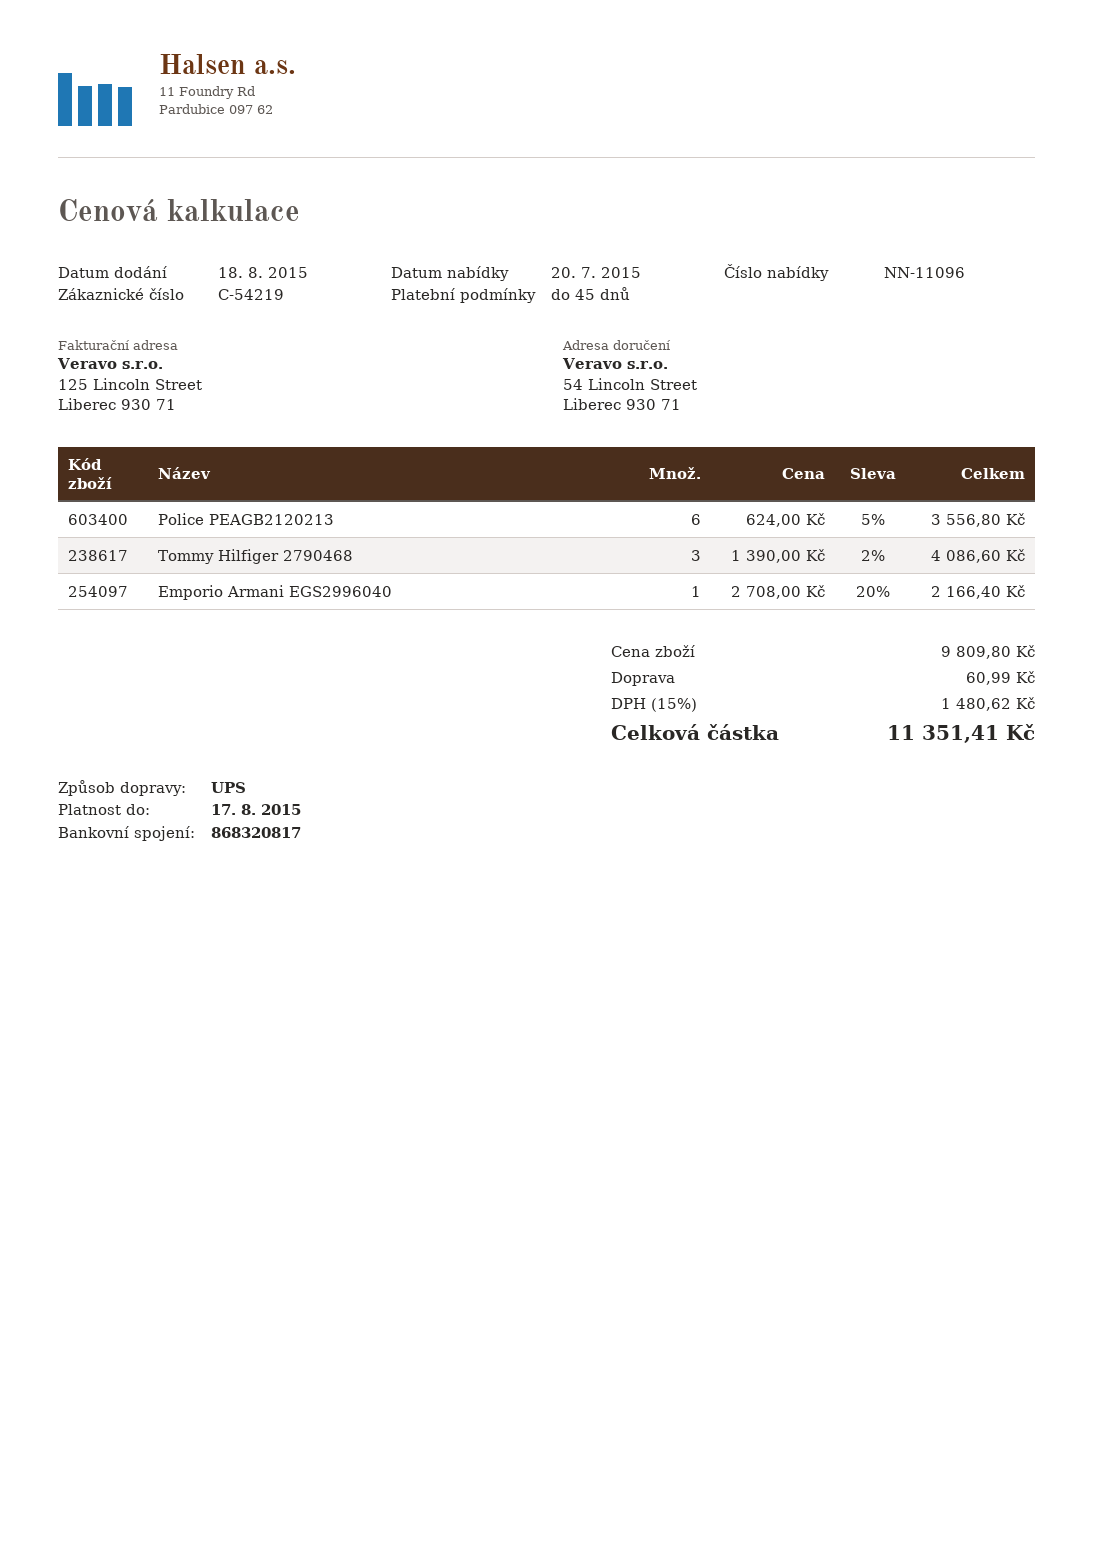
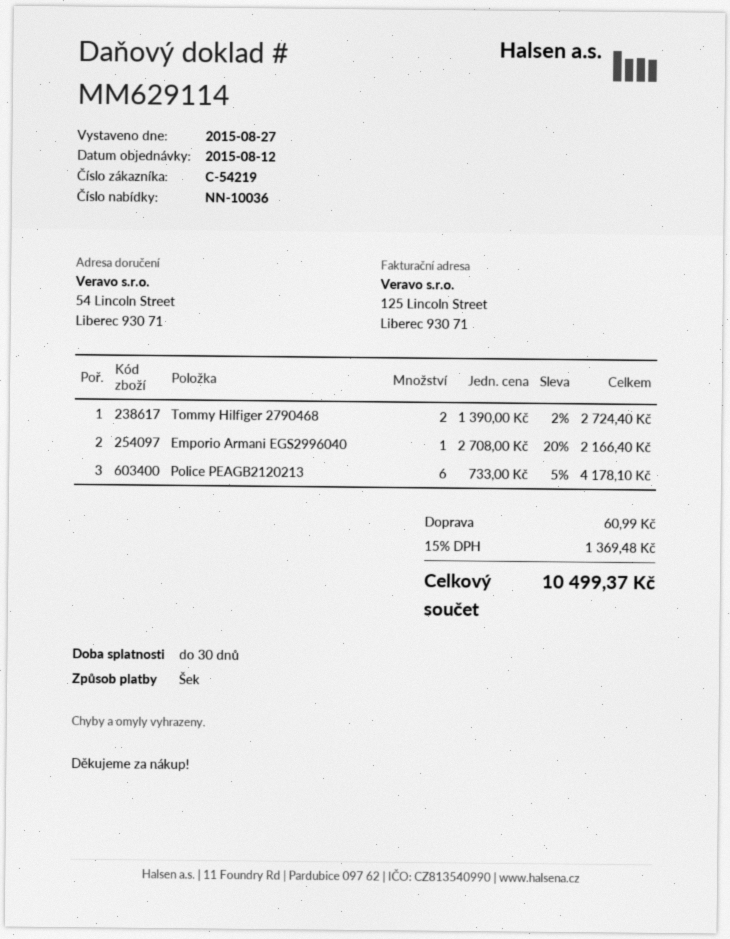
quote number: NN-11096 -> NN-10036
payment terms: 45 days -> 30 days
Police PEAGB2120213: 6 x 624.00 - 5% = 3556.80 -> 6 x 733.00 - 5% = 4178.10
Tommy Hilfiger 2790468: 3 x 1390.00 - 2% = 4086.60 -> 2 x 1390.00 - 2% = 2724.40
tax: 15% = 1480.62 -> 15% = 1369.48
total: 11351.41 -> 10499.37

